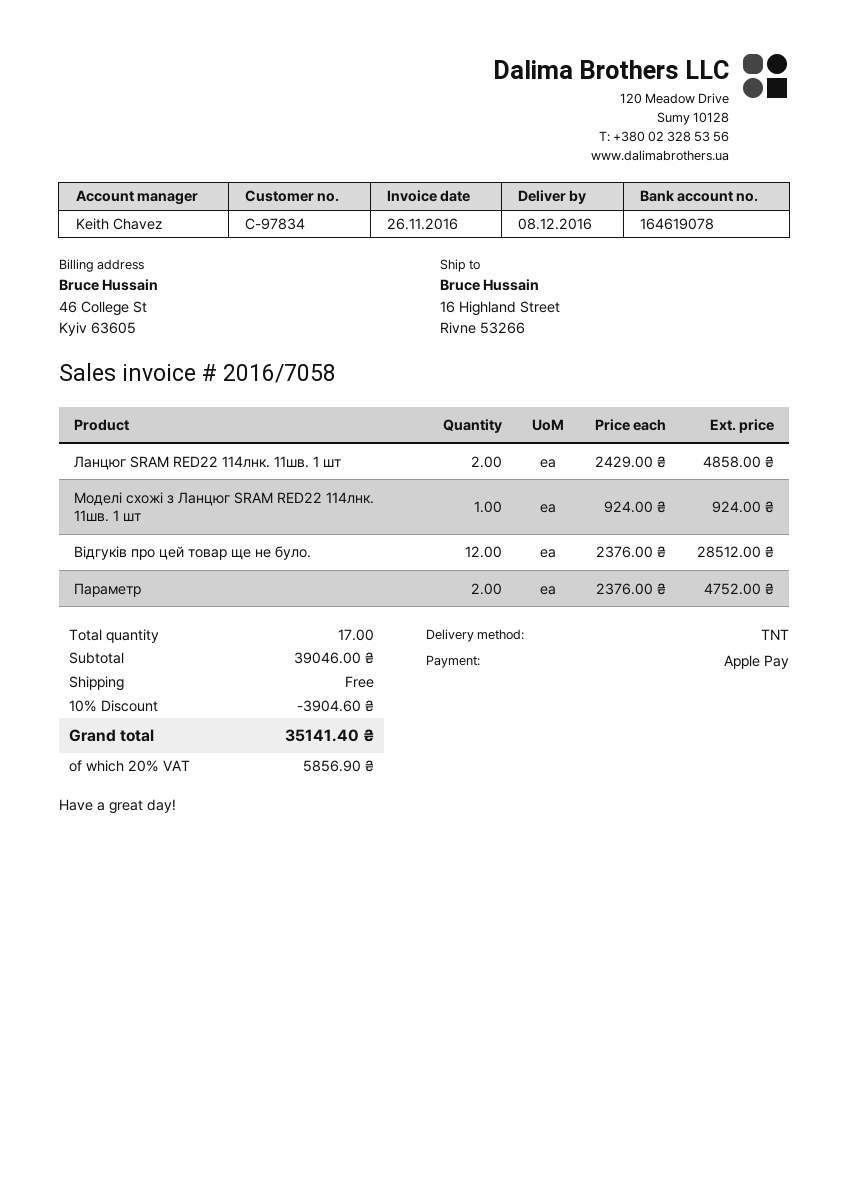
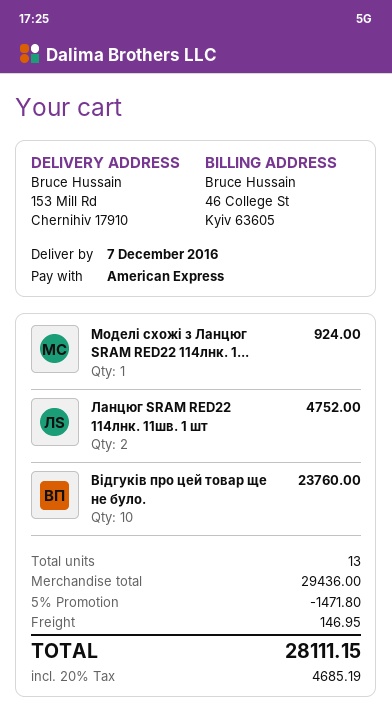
delivery date: 2016-12-08 -> 2016-12-07
payment method: Apple Pay -> American Express
ship to: 16 Highland Street, Rivne 53266 -> 153 Mill Rd, Chernihiv 17910
Ланцюг SRAM RED22 114лнк. 11шв. 1 шт: 2 for 4858.00 -> 2 for 4752.00
Відгуків про цей товар ще не було.: 12 for 28512.00 -> 10 for 23760.00
Параметр: 2 for 4752.00 -> none
total quantity: 17 -> 13
subtotal: 39046.00 -> 29436.00
discount: 10% = 3904.60 -> 5% = 1471.80
shipping: 0.00 -> 146.95
tax: 20% = 5856.90 -> 20% = 4685.19
total: 35141.40 -> 28111.15

